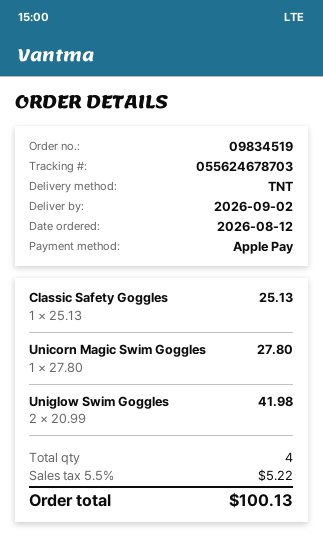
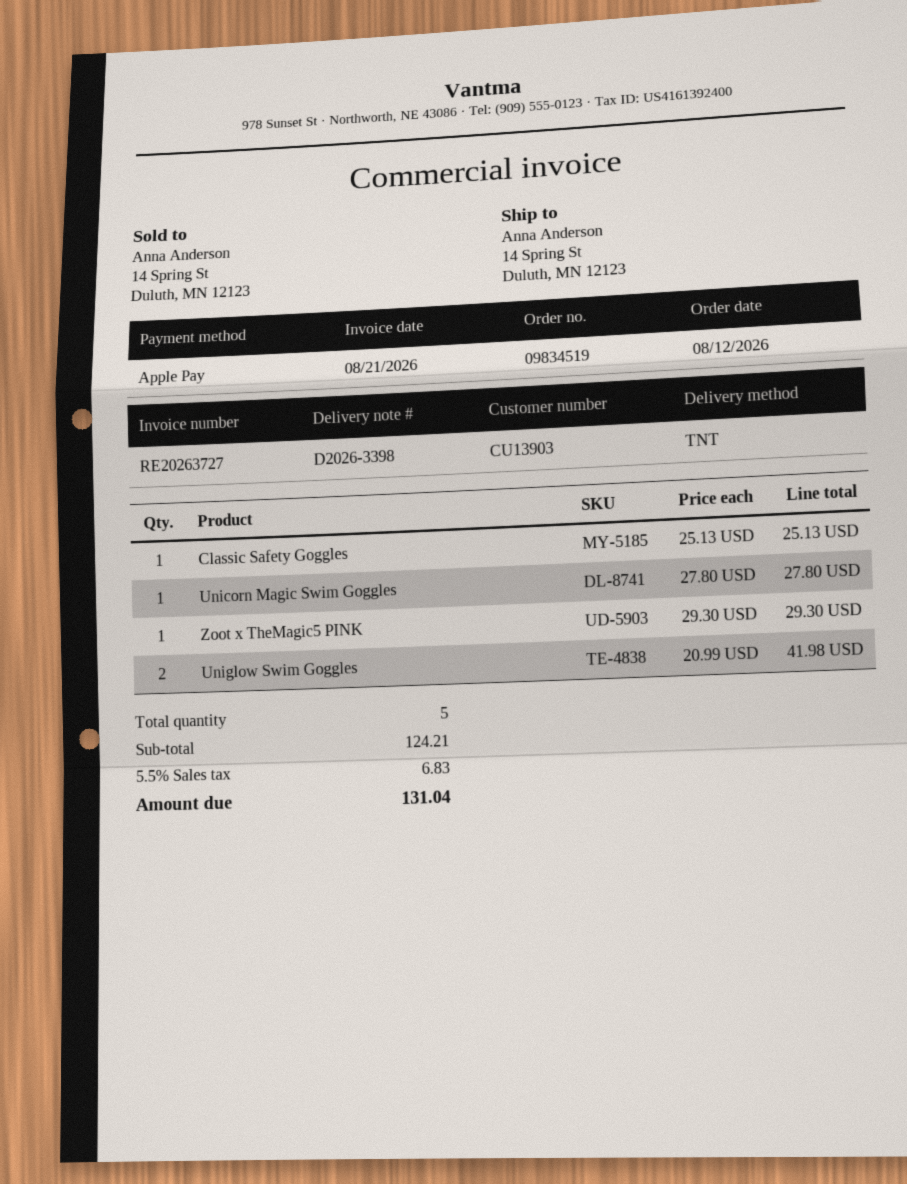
Zoot x TheMagic5 PINK: none -> 1 x 29.30 = 29.30
total quantity: 4 -> 5
tax: 5.5% = 5.22 -> 5.5% = 6.83
total: 100.13 -> 131.04

